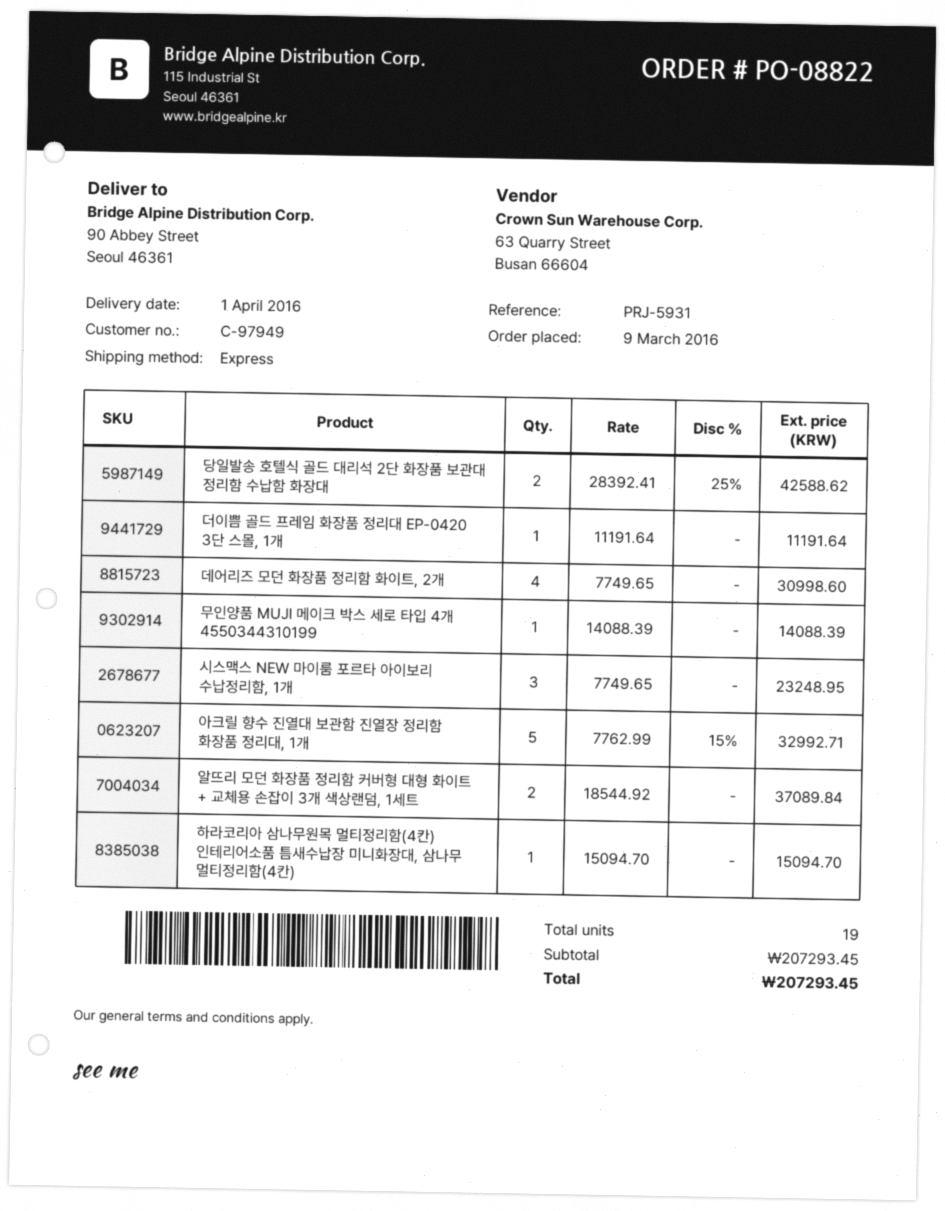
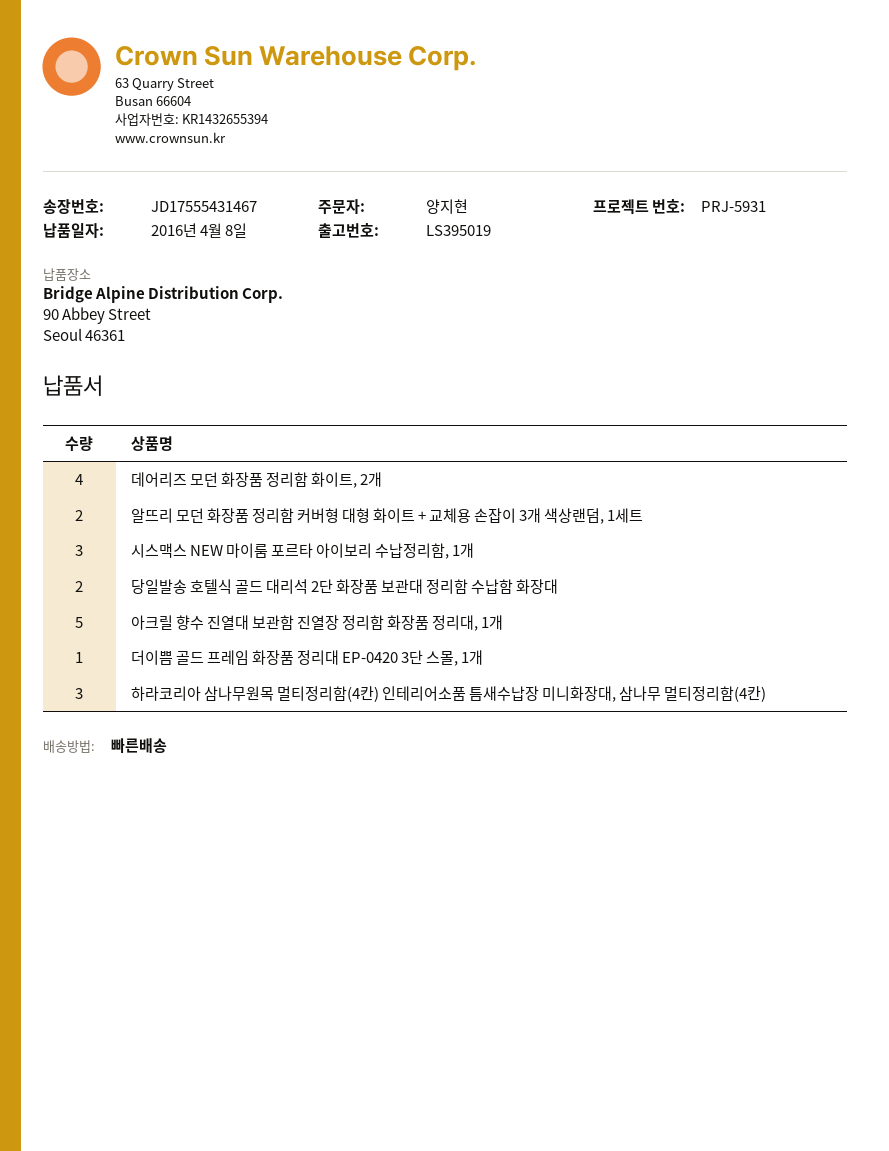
delivery date: 2016-04-01 -> 2016-04-08
무인양품 MUJI 메이크 박스 세로 타입 4개 4550344310199: 1 -> none
하라코리아 삼나무원목 멀티정리함(4칸) 인테리어소품 틈새수납장 미니화장대, 삼나무 멀티정리함(4칸): 1 -> 3

